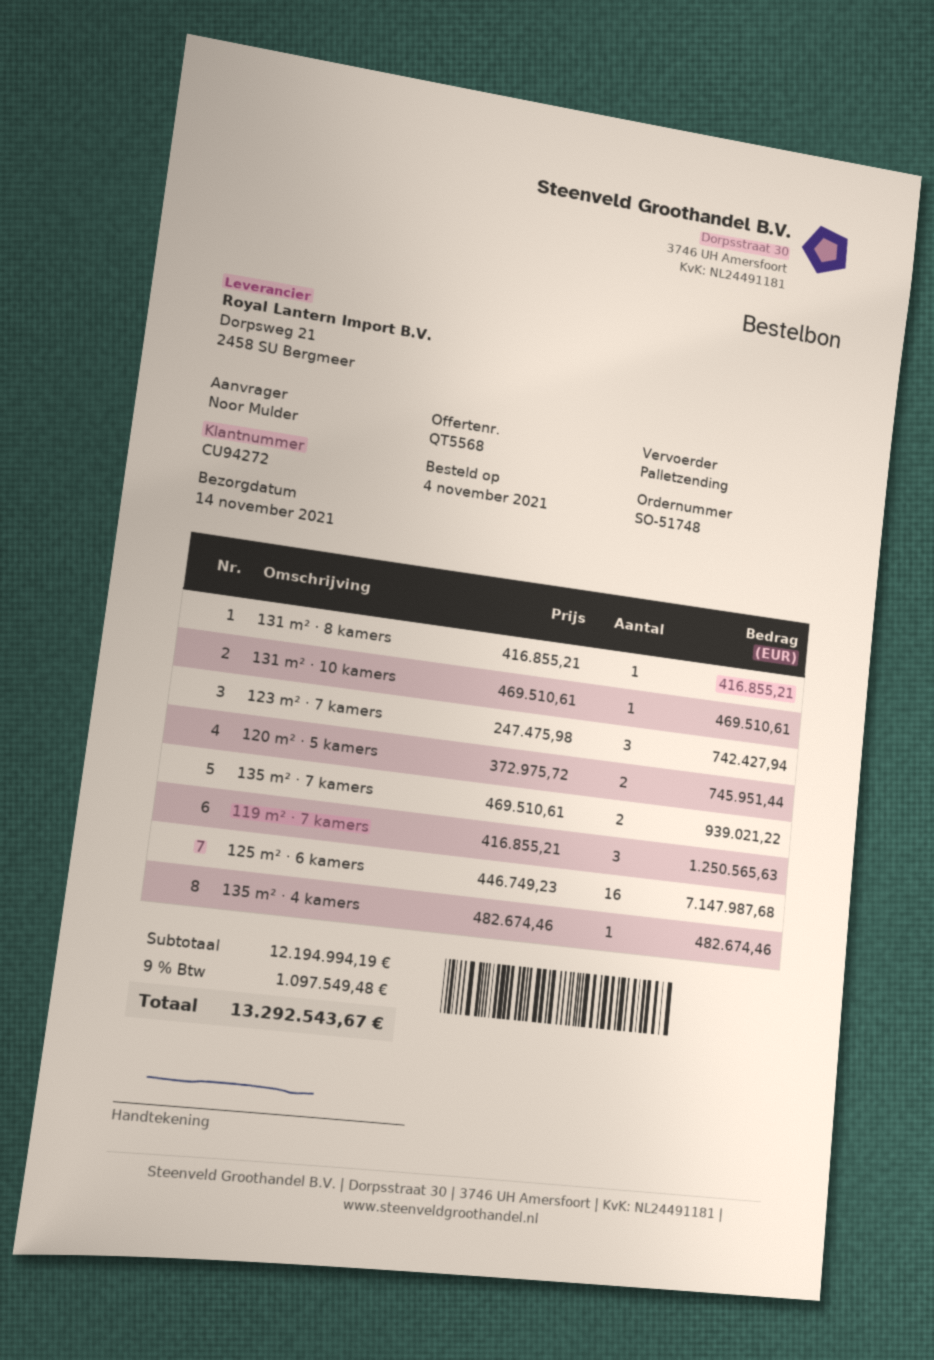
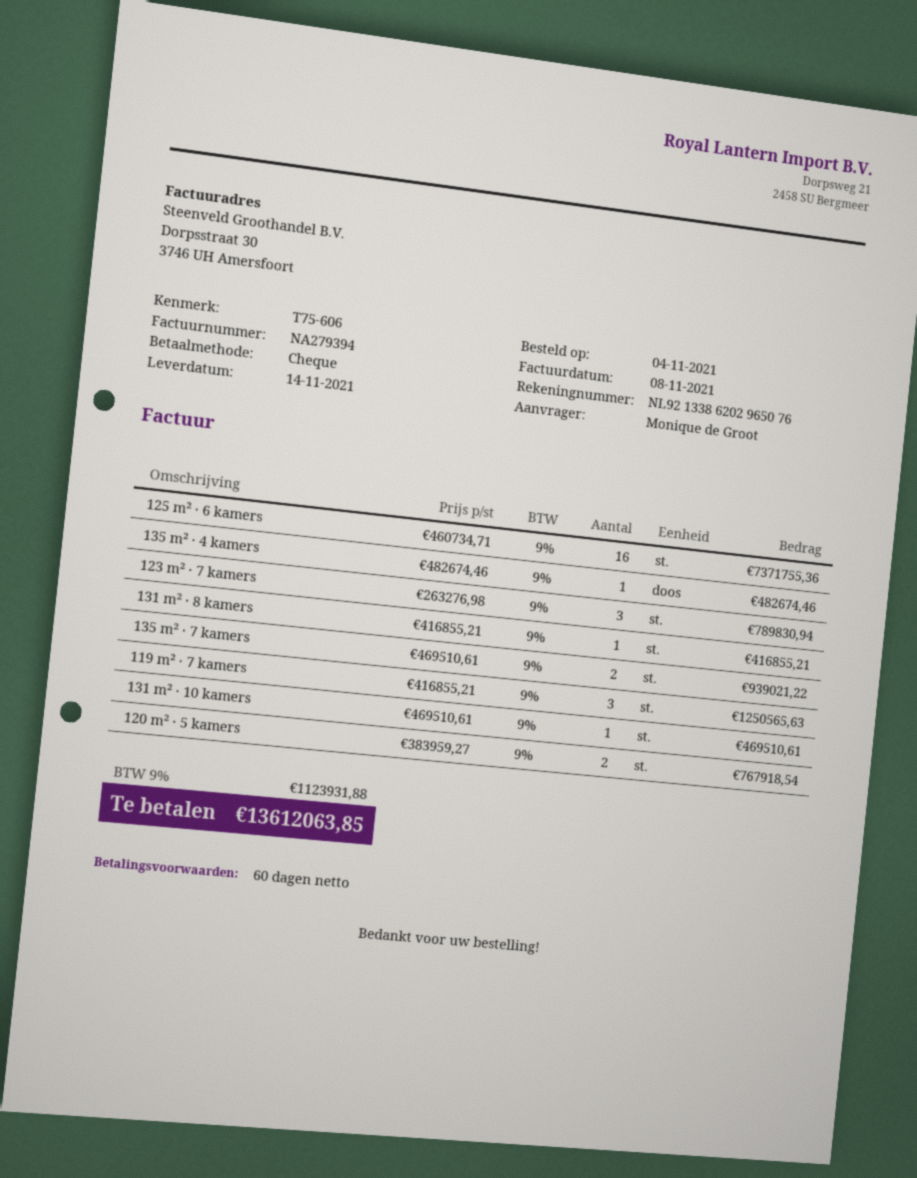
ordered by: Noor Mulder -> Monique de Groot
123 m² · 7 kamers: 3 x 247475.98 = 742427.94 -> 3 x 263276.98 = 789830.94
120 m² · 5 kamers: 2 x 372975.72 = 745951.44 -> 2 x 383959.27 = 767918.54
125 m² · 6 kamers: 16 x 446749.23 = 7147987.68 -> 16 x 460734.71 = 7371755.36
tax: 9% = 1097549.48 -> 9% = 1123931.88
total: 13292543.67 -> 13612063.85

